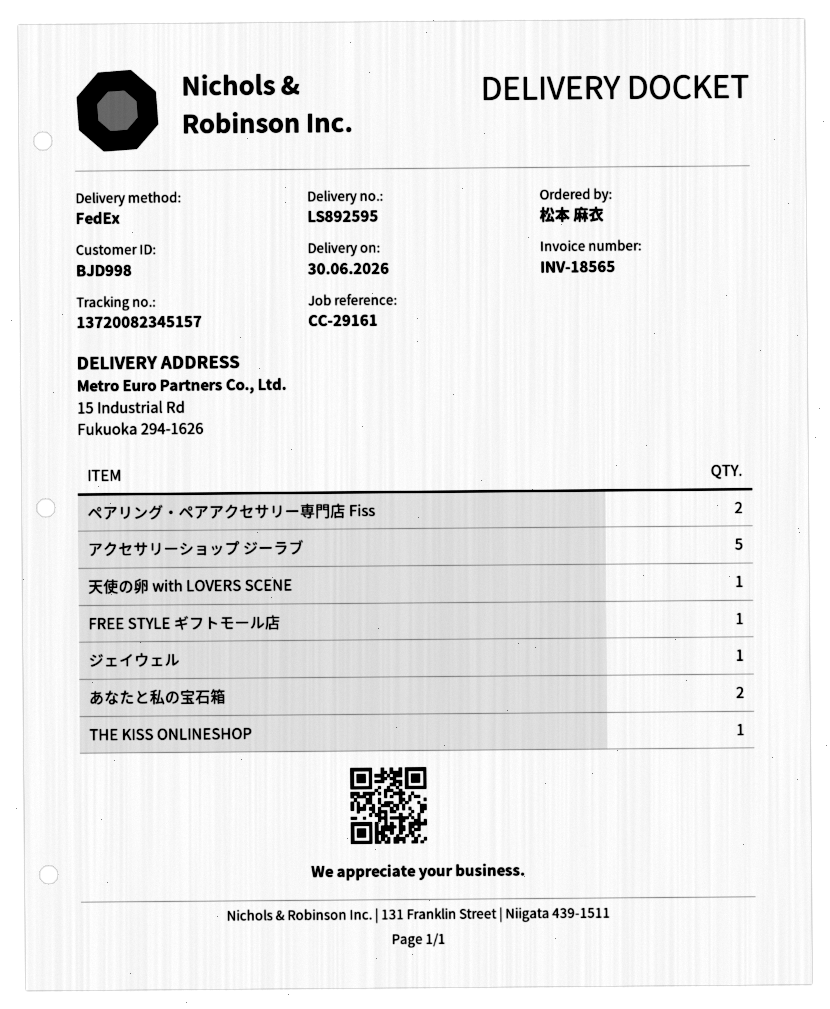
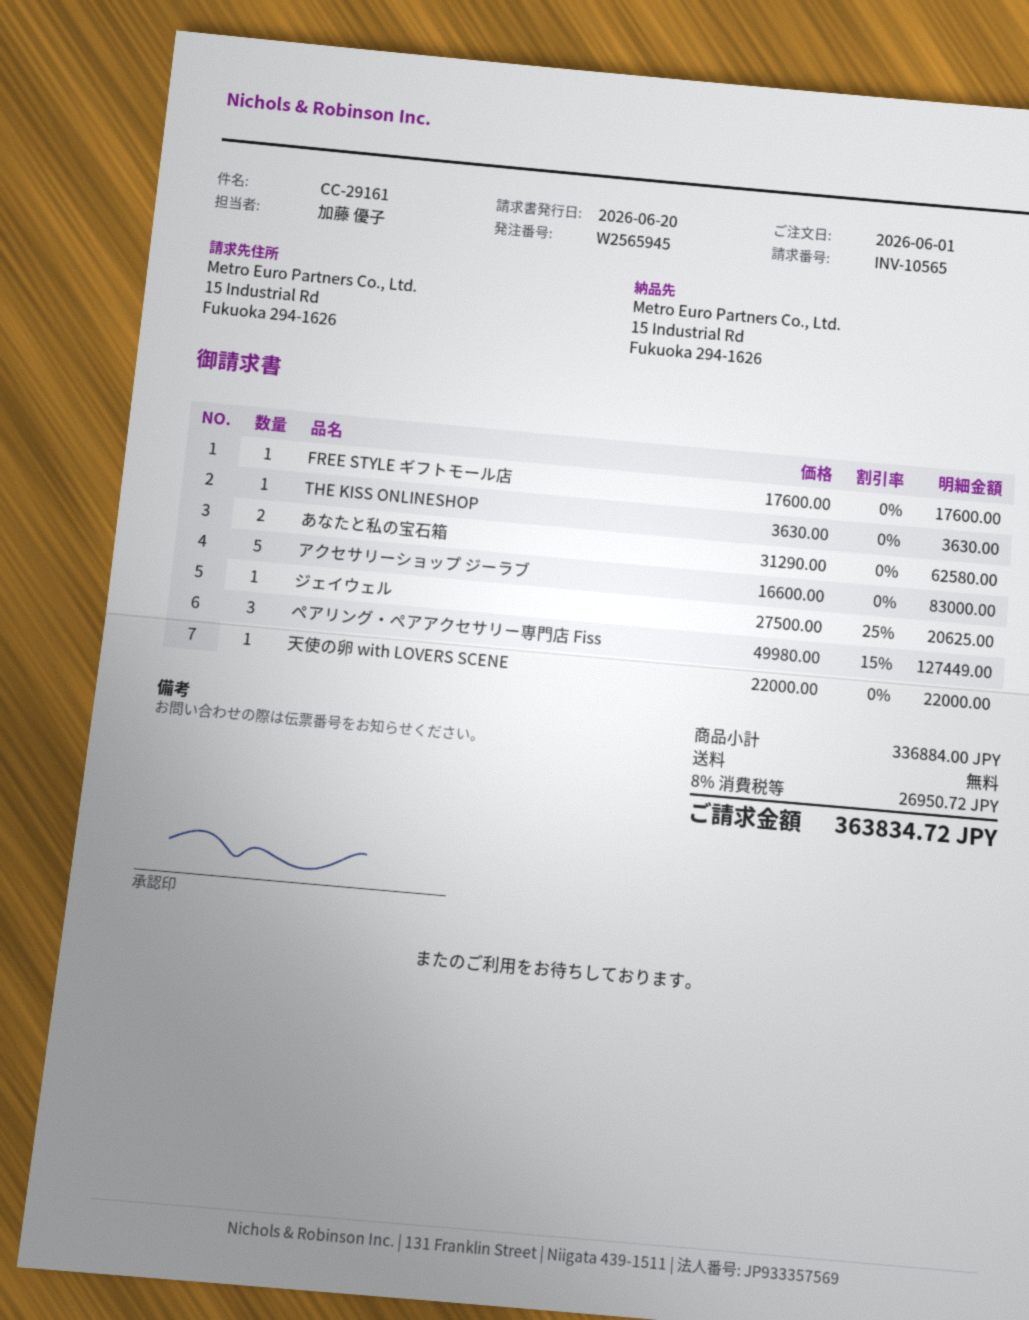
invoice number: INV-18565 -> INV-10565
ペアリング・ペアアクセサリー専門店 Fiss: 2 -> 3

